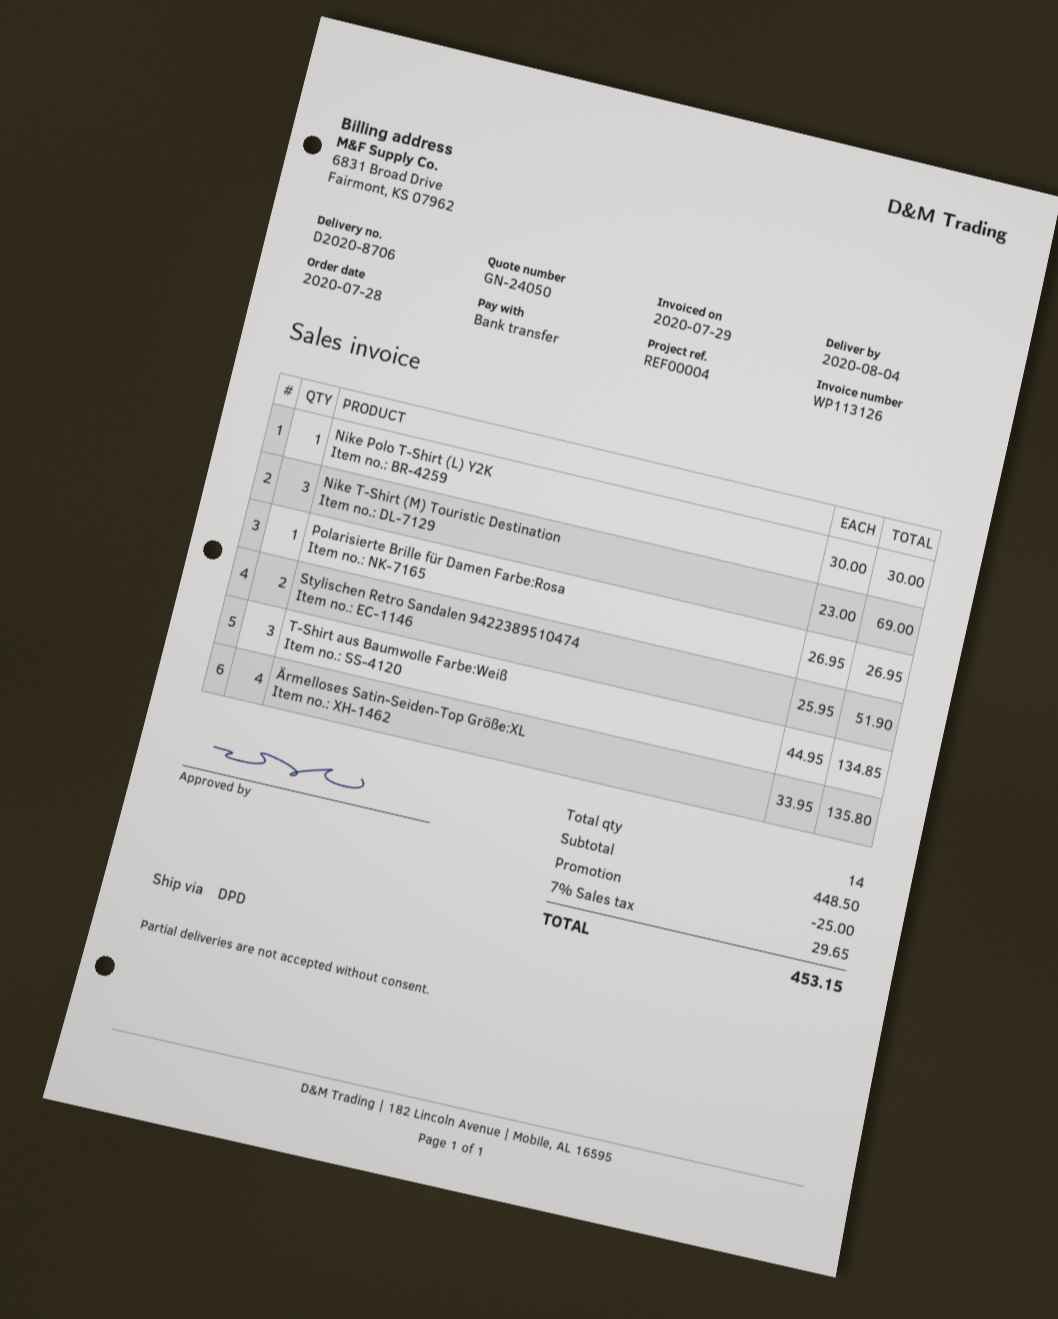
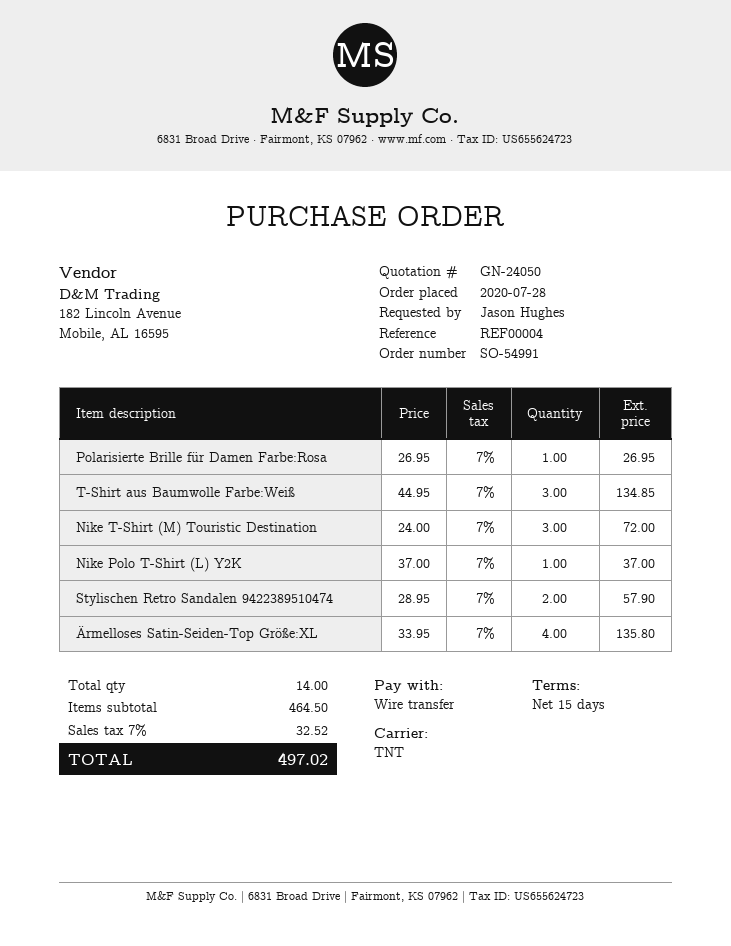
shipping method: DPD -> TNT
Nike Polo T-Shirt (L) Y2K: 1 x 30.00 = 30.00 -> 1 x 37.00 = 37.00
Nike T-Shirt (M) Touristic Destination: 3 x 23.00 = 69.00 -> 3 x 24.00 = 72.00
Stylischen Retro Sandalen 9422389510474: 2 x 25.95 = 51.90 -> 2 x 28.95 = 57.90
subtotal: 448.50 -> 464.50
discount: 25.00 -> none
tax: 7% = 29.65 -> 7% = 32.52
total: 453.15 -> 497.02

